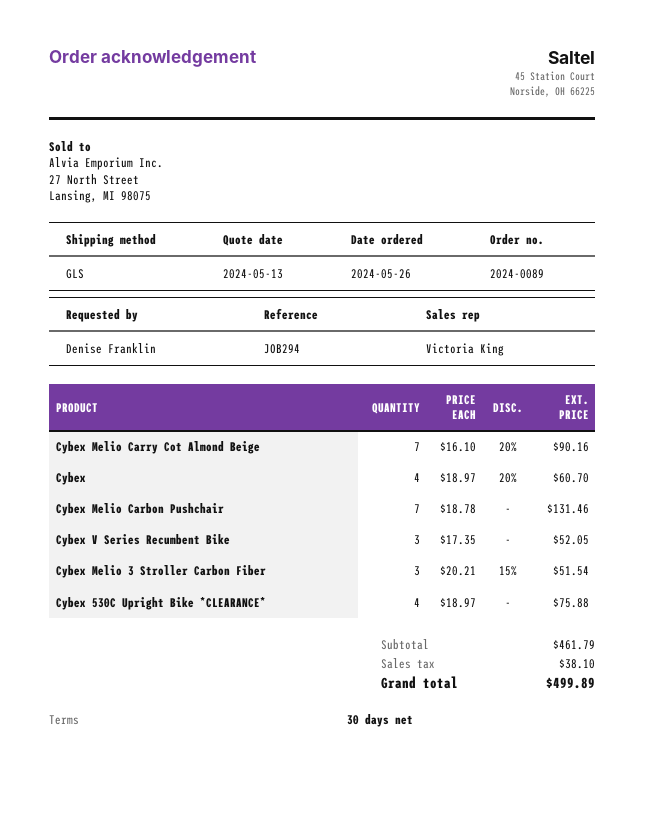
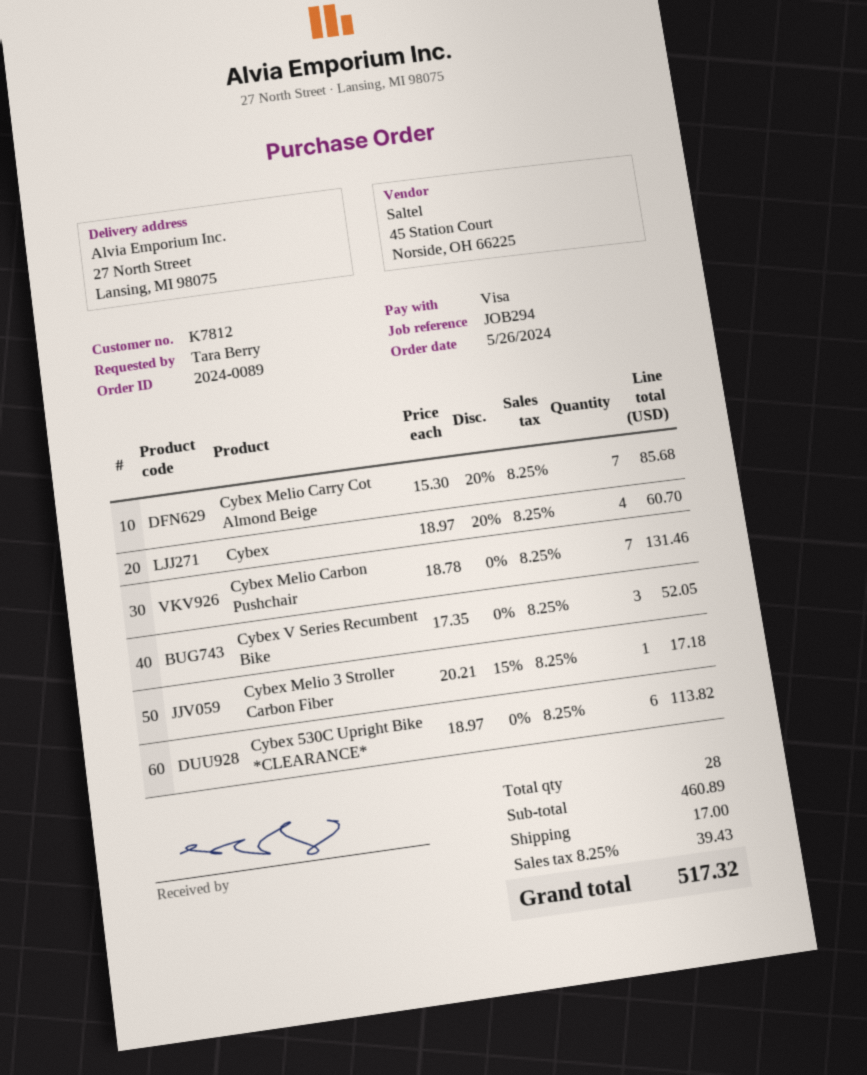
ordered by: Denise Franklin -> Tara Berry
Cybex Melio Carry Cot Almond Beige: 7 x 16.10 - 20% = 90.16 -> 7 x 15.30 - 20% = 85.68
Cybex Melio 3 Stroller Carbon Fiber: 3 x 20.21 - 15% = 51.54 -> 1 x 20.21 - 15% = 17.18
Cybex 530C Upright Bike *CLEARANCE*: 4 x 18.97 = 75.88 -> 6 x 18.97 = 113.82
subtotal: 461.79 -> 460.89
shipping: none -> 17.00
tax: 38.10 -> 39.43
total: 499.89 -> 517.32

